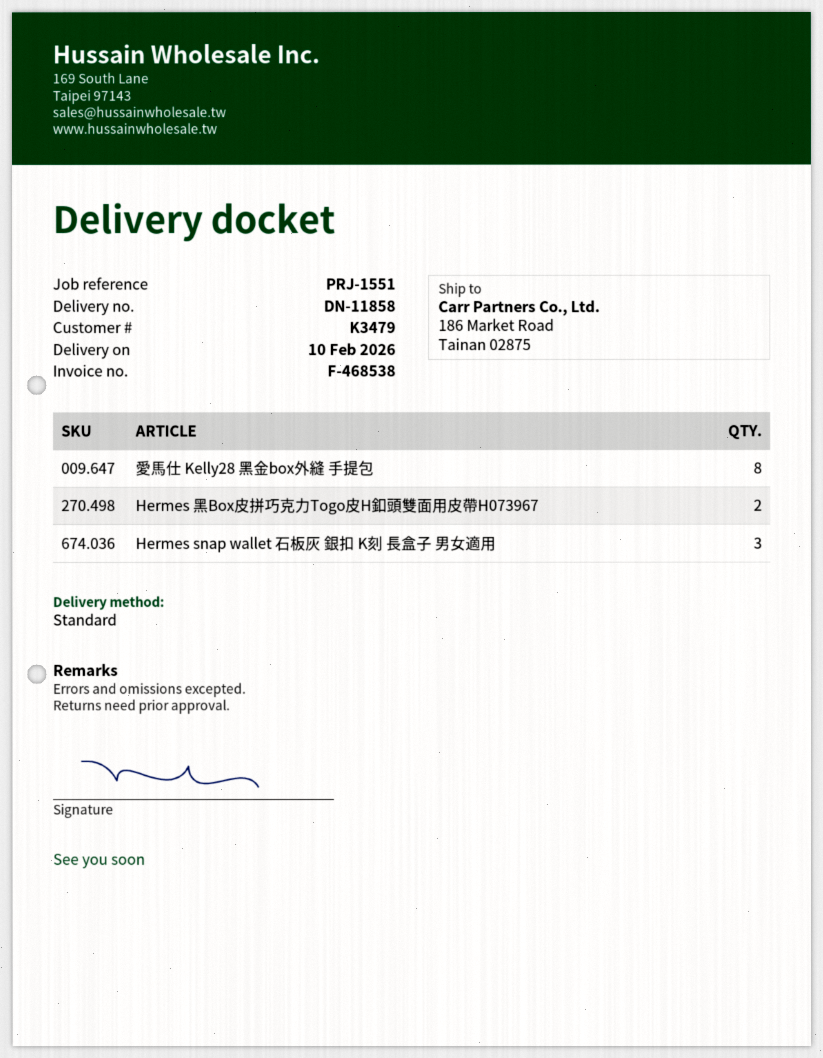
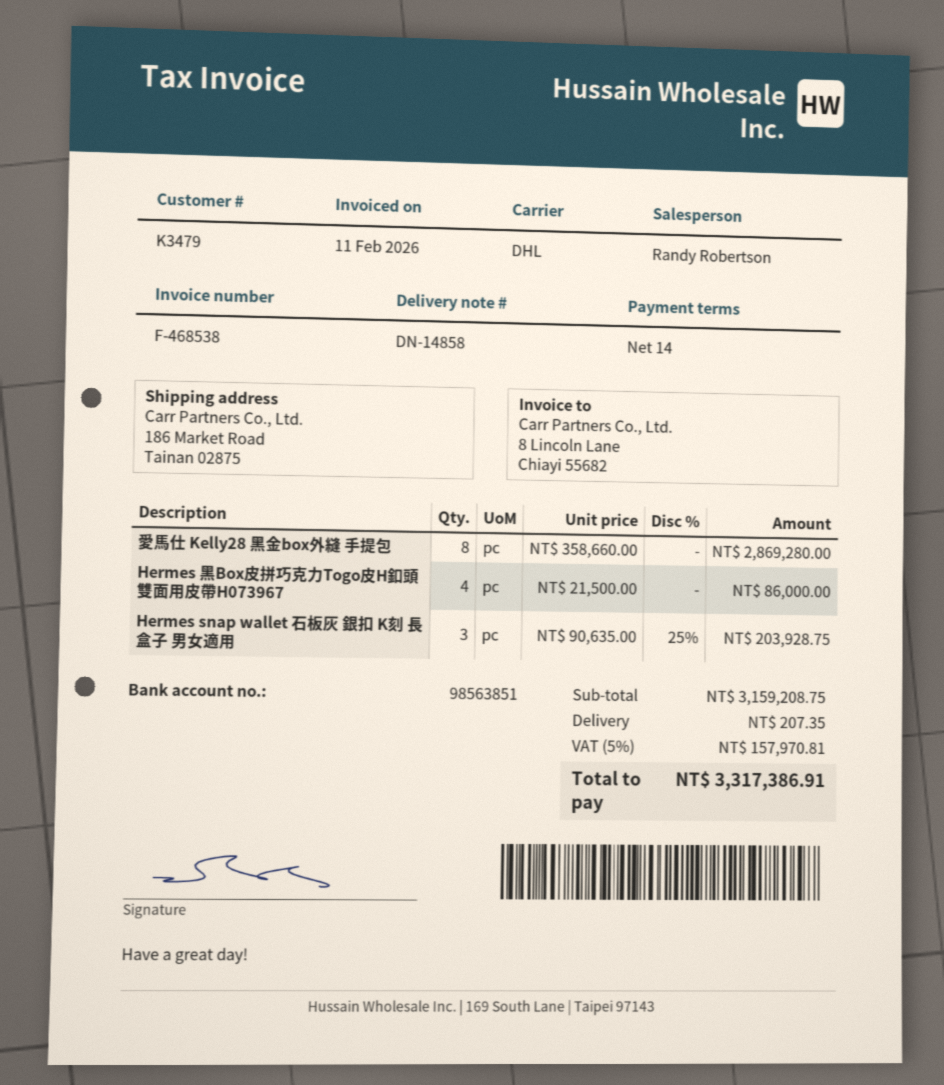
delivery note number: DN-11858 -> DN-14858
shipping method: standard -> DHL
Hermes 黑Box皮拼巧克力Togo皮H釦頭雙面用皮帶H073967: 2 -> 4

